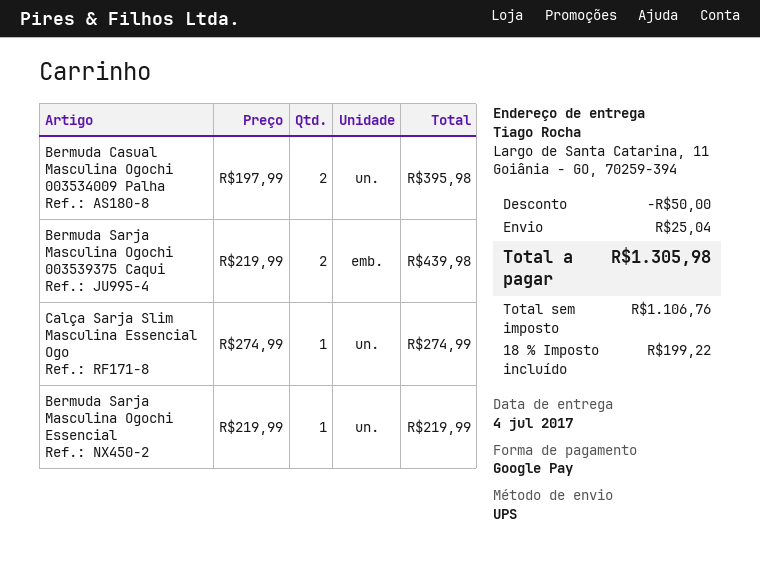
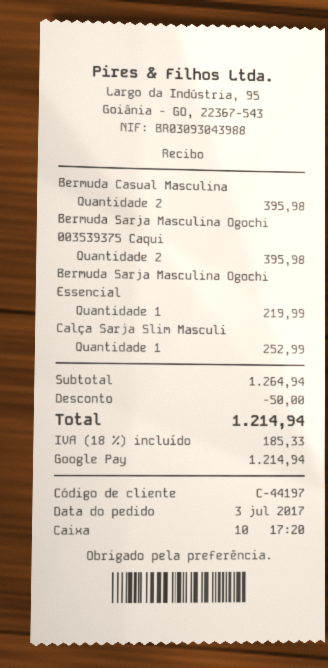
Bermuda Sarja Masculina Ogochi 003539375 Caqui: 2 for 439.98 -> 2 for 395.98
Calça Sarja Slim Masculina Essencial Ogo: 1 for 274.99 -> 1 for 252.99
shipping: 25.04 -> none
tax: 18% = 199.22 -> 18% = 185.33
total: 1305.98 -> 1214.94

